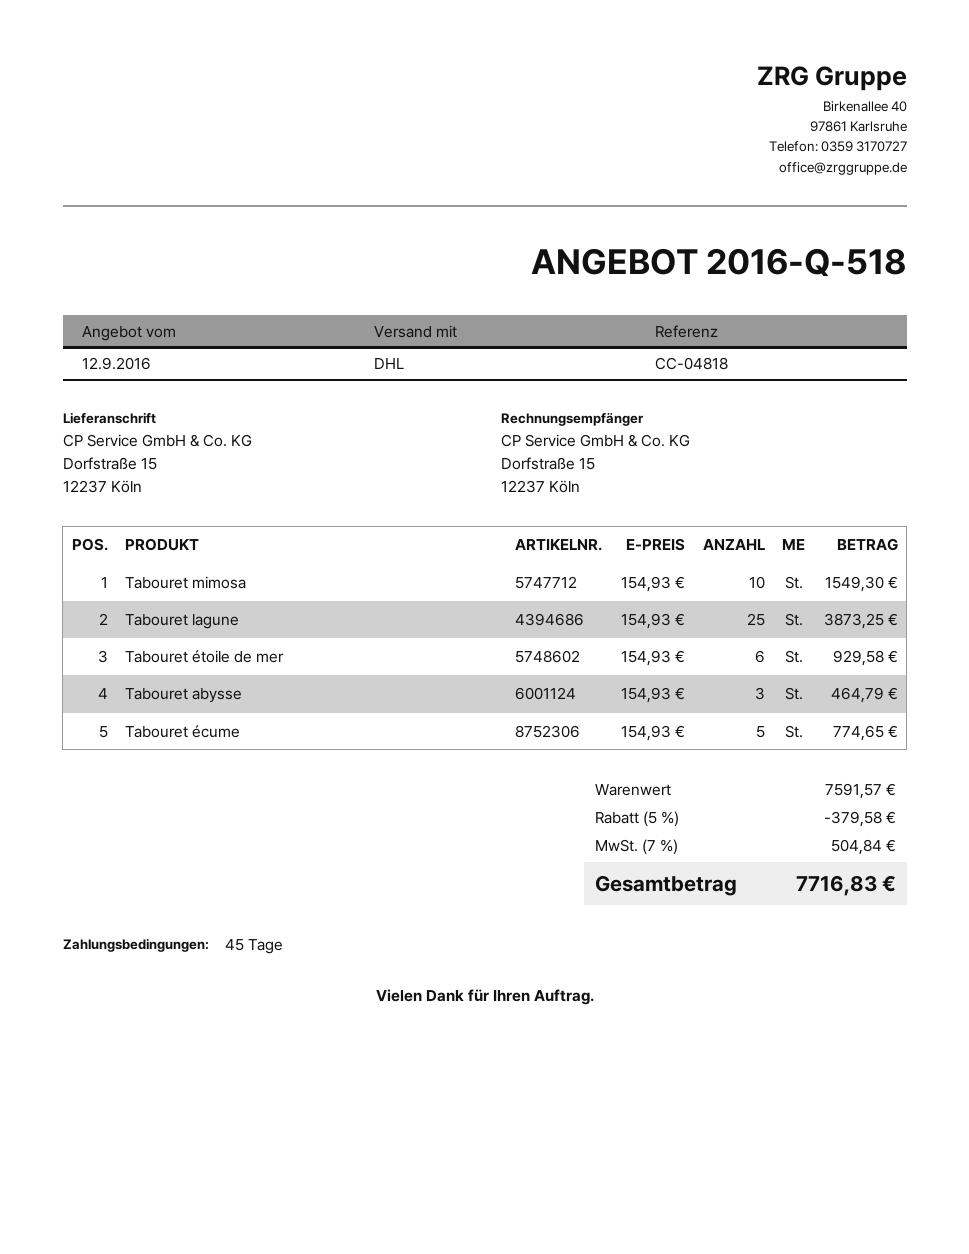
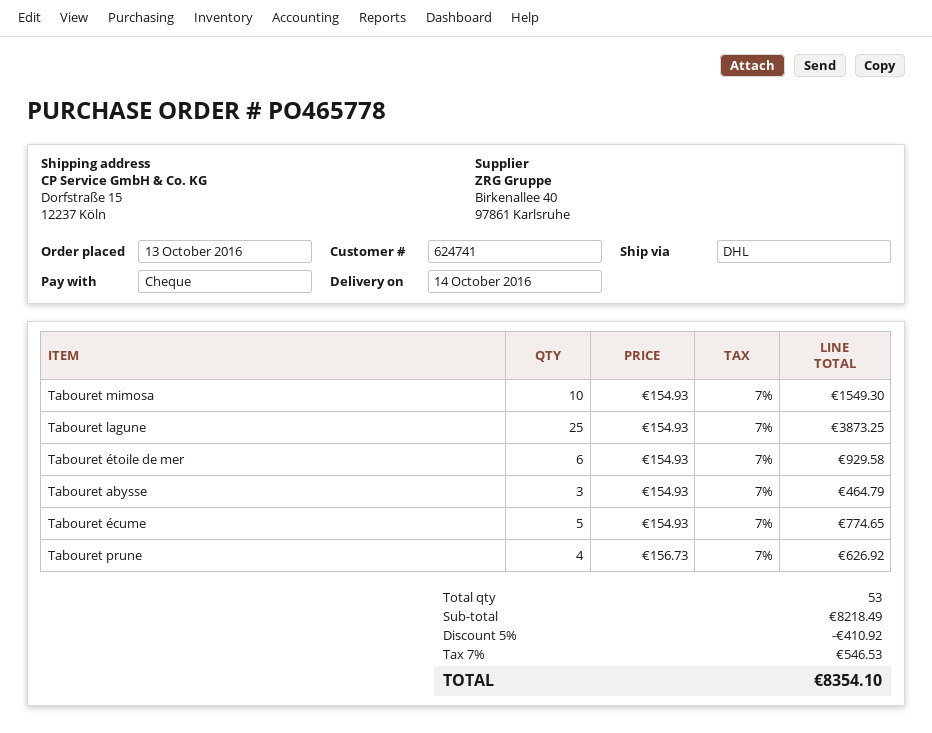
Tabouret prune: none -> 4 x 156.73 = 626.92
subtotal: 7591.57 -> 8218.49
discount: 5% = 379.58 -> 5% = 410.92
tax: 7% = 504.84 -> 7% = 546.53
total: 7716.83 -> 8354.10

